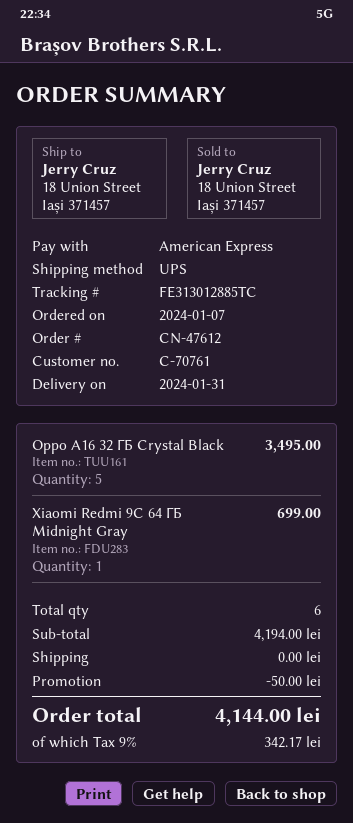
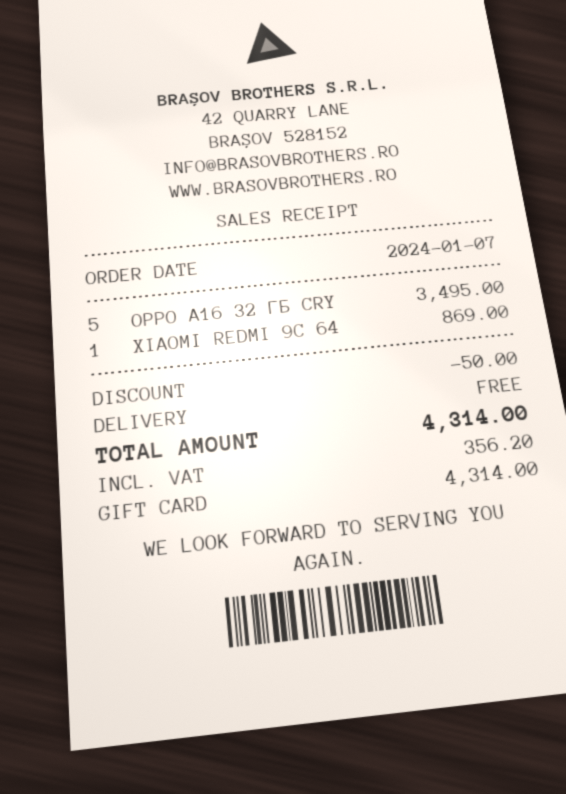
payment method: American Express -> gift card
Xiaomi Redmi 9C 64 ГБ Midnight Gray: 1 for 699.00 -> 1 for 869.00
tax: 342.17 -> 356.20
total: 4144.00 -> 4314.00

